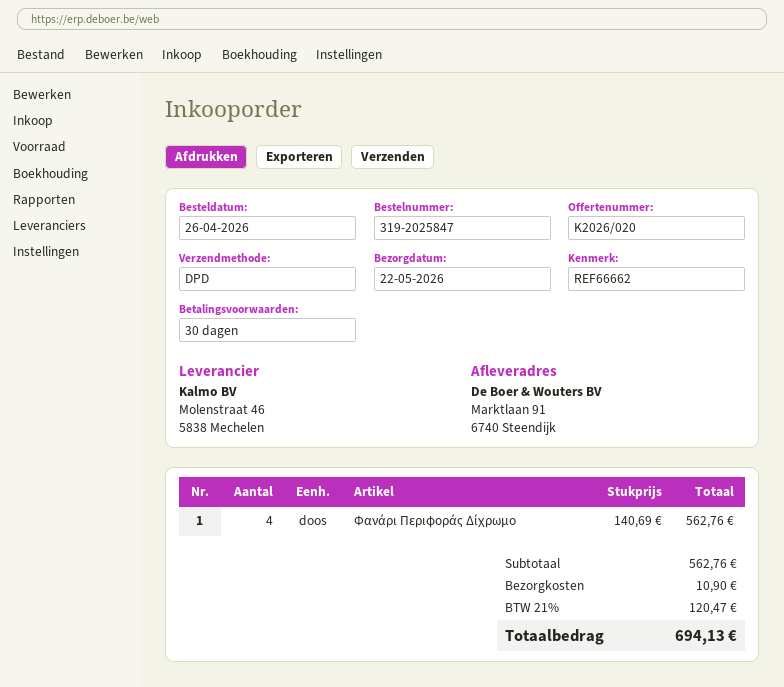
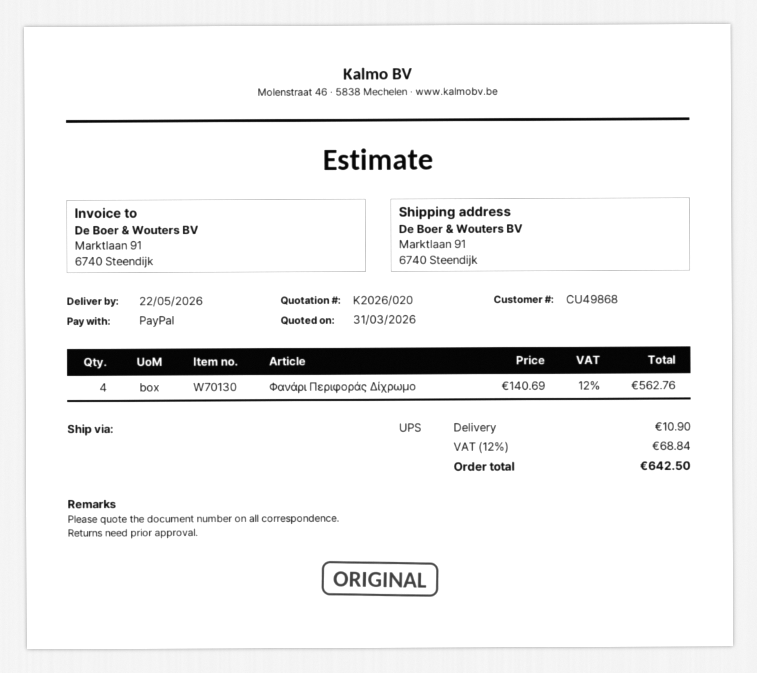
shipping method: DPD -> UPS
tax: 21% = 120.47 -> 12% = 68.84
total: 694.13 -> 642.50

